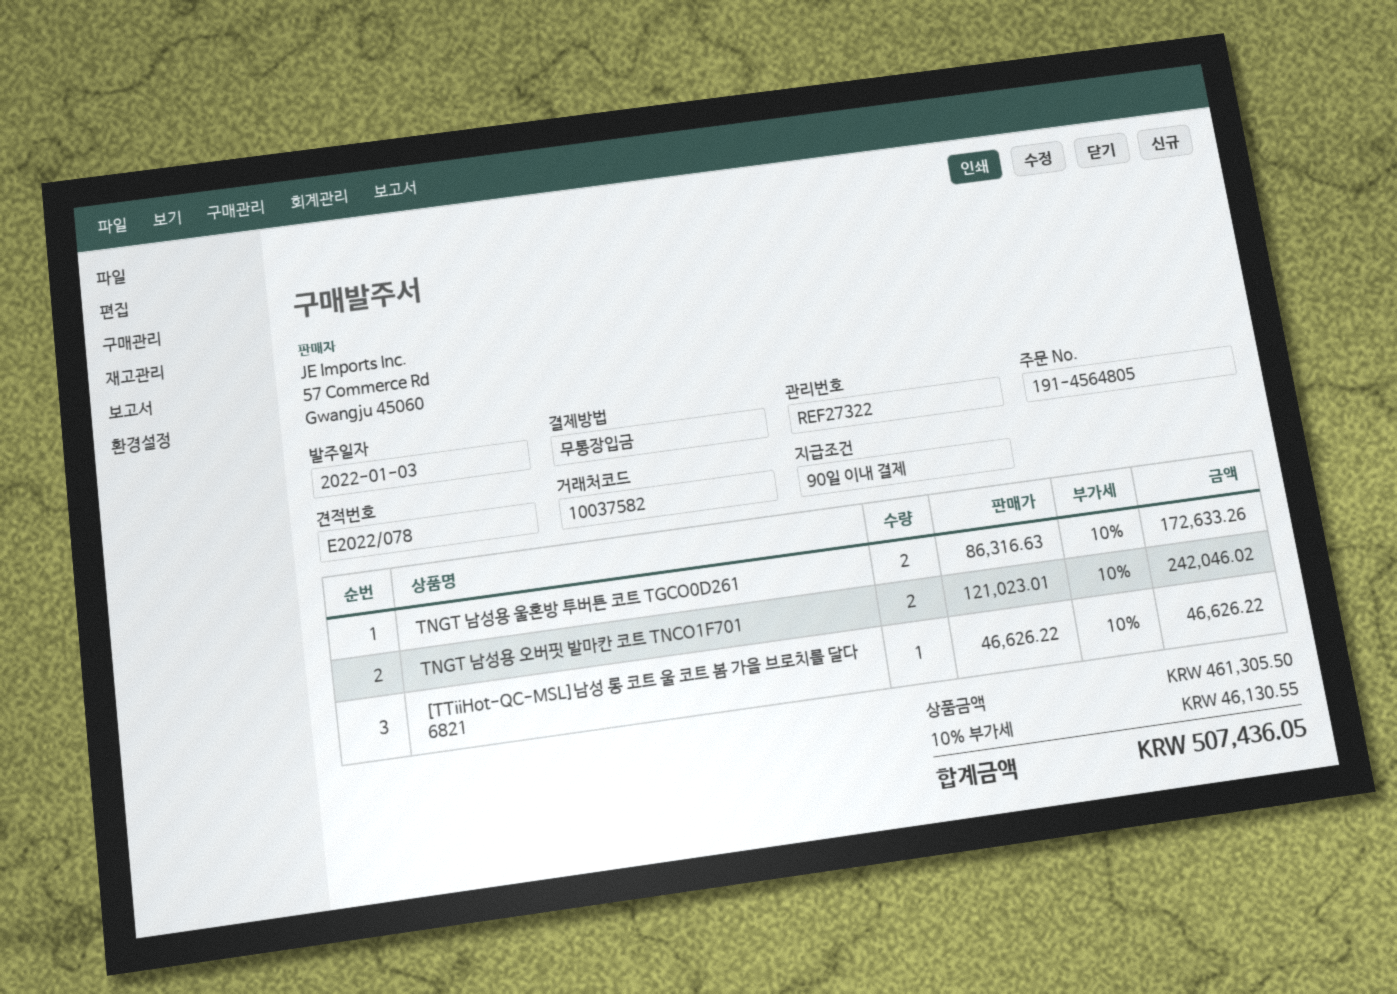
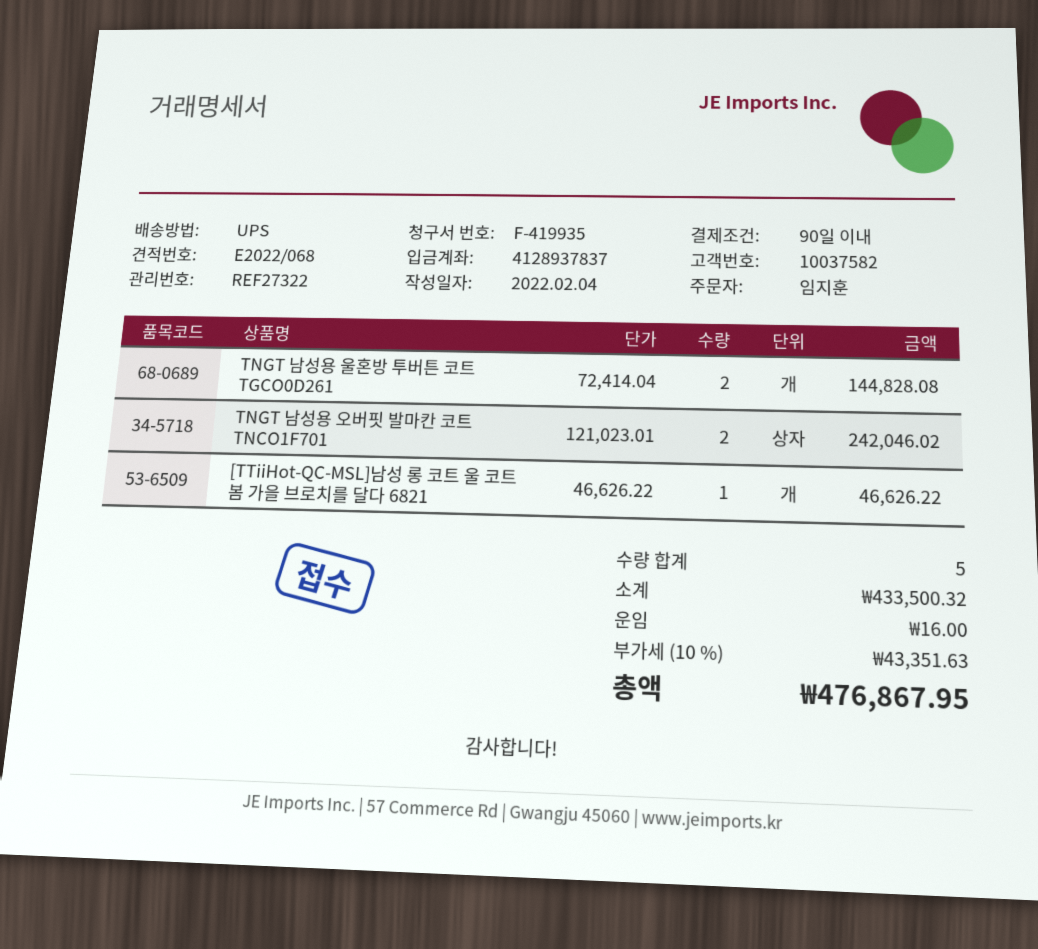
quote number: E2022/078 -> E2022/068
TNGT 남성용 울혼방 투버튼 코트 TGCO0D261: 2 x 86316.63 = 172633.26 -> 2 x 72414.04 = 144828.08
subtotal: 461305.50 -> 433500.32
shipping: none -> 16.00
tax: 10% = 46130.55 -> 10% = 43351.63
total: 507436.05 -> 476867.95

